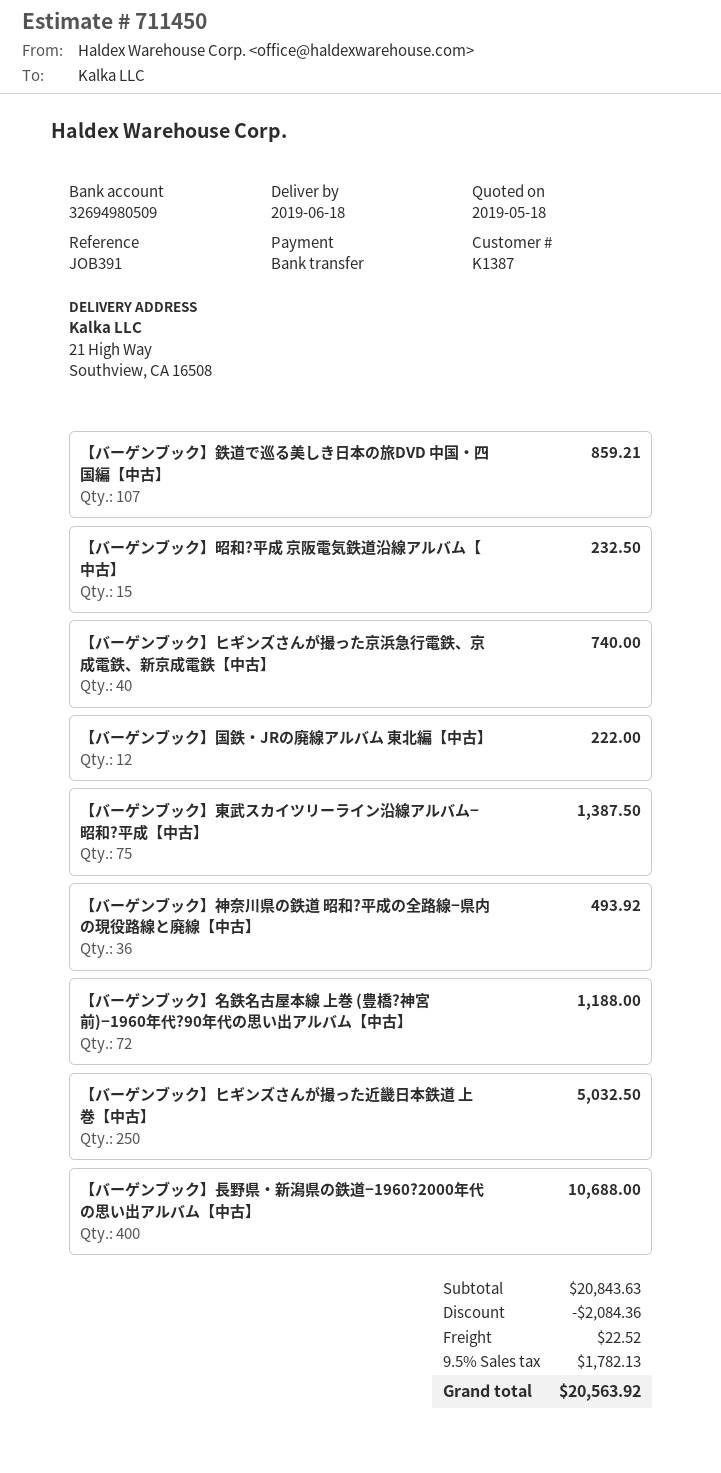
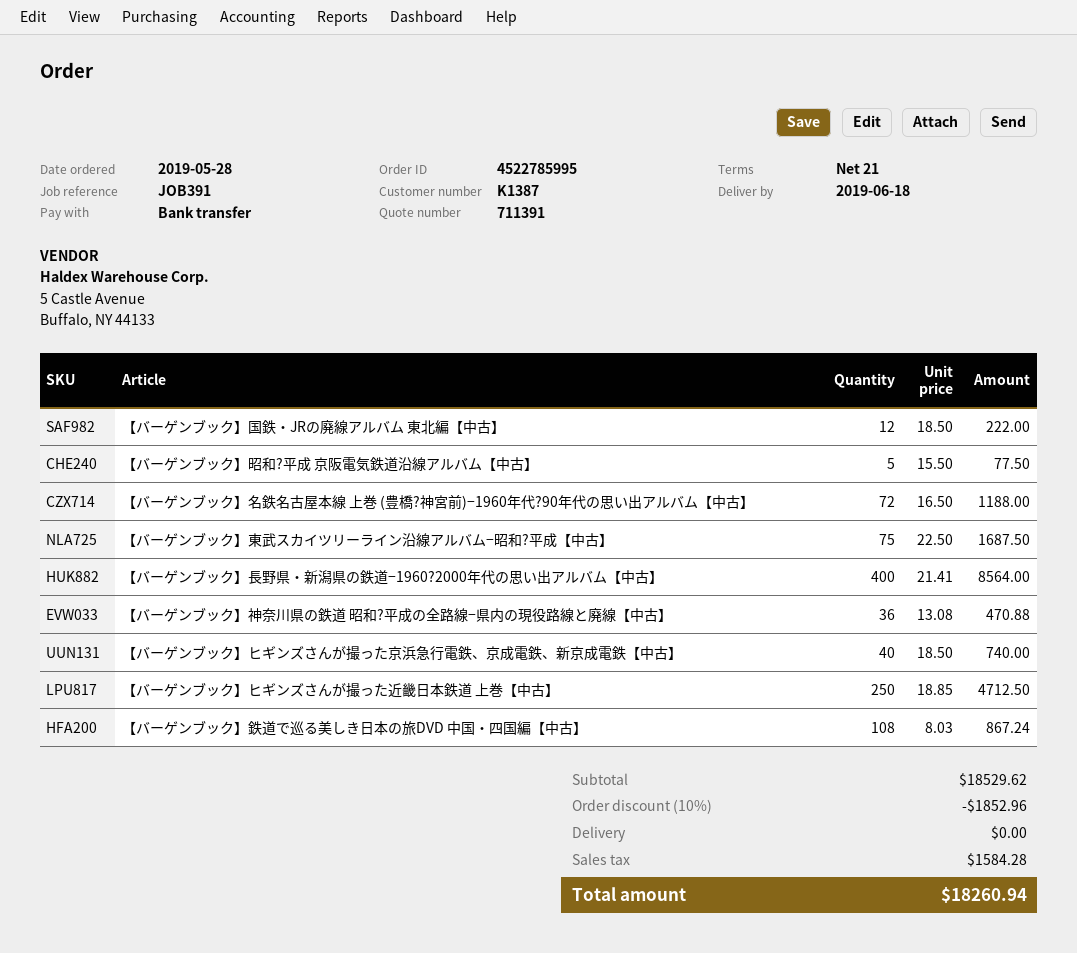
quote number: 711450 -> 711391
【バーゲンブック】鉄道で巡る美しき日本の旅DVD 中国・四国編【中古】: 107 for 859.21 -> 108 for 867.24
【バーゲンブック】昭和?平成 京阪電気鉄道沿線アルバム【中古】: 15 for 232.50 -> 5 for 77.50
【バーゲンブック】東武スカイツリーライン沿線アルバム−昭和?平成【中古】: 75 for 1387.50 -> 75 for 1687.50
【バーゲンブック】神奈川県の鉄道 昭和?平成の全路線−県内の現役路線と廃線【中古】: 36 for 493.92 -> 36 for 470.88
【バーゲンブック】ヒギンズさんが撮った近畿日本鉄道 上巻【中古】: 250 for 5032.50 -> 250 for 4712.50
【バーゲンブック】長野県・新潟県の鉄道−1960?2000年代の思い出アルバム【中古】: 400 for 10688.00 -> 400 for 8564.00
subtotal: 20843.63 -> 18529.62
discount: 2084.36 -> 1852.96
shipping: 22.52 -> 0.00
tax: 1782.13 -> 1584.28
total: 20563.92 -> 18260.94

